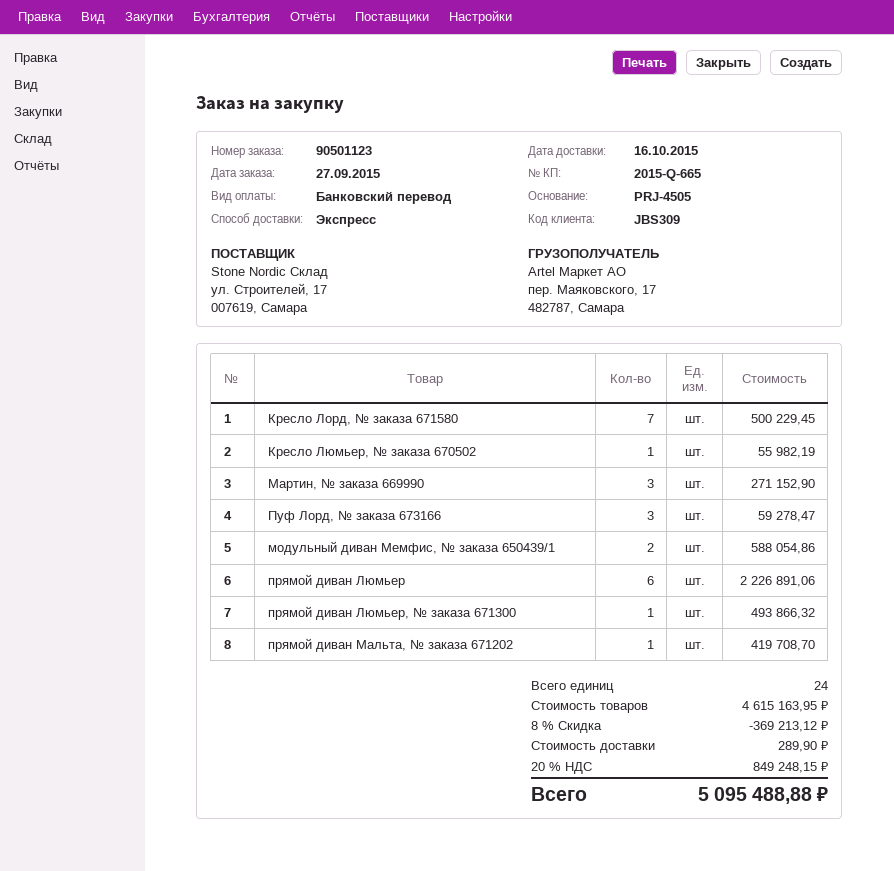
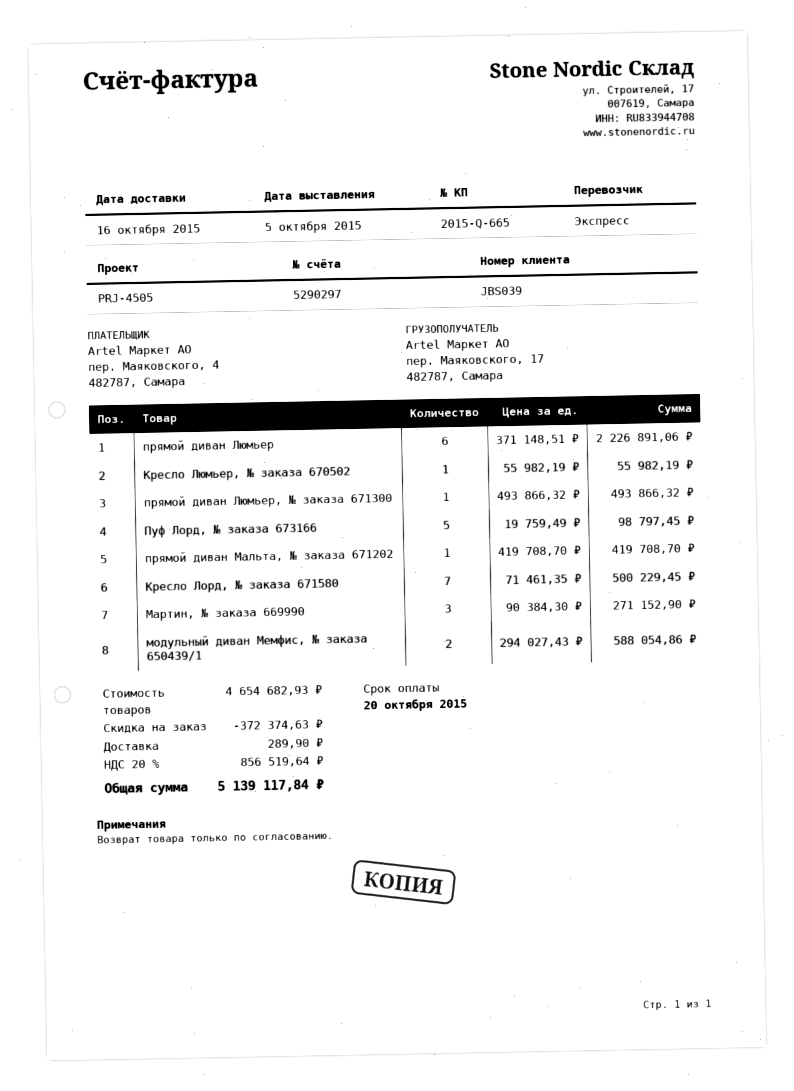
customer number: JBS309 -> JBS039
Пуф Лорд, № заказа 673166: 3 for 59278.47 -> 5 for 98797.45
subtotal: 4615163.95 -> 4654682.93
discount: 369213.12 -> 372374.63
tax: 20% = 849248.15 -> 20% = 856519.64
total: 5095488.88 -> 5139117.84

